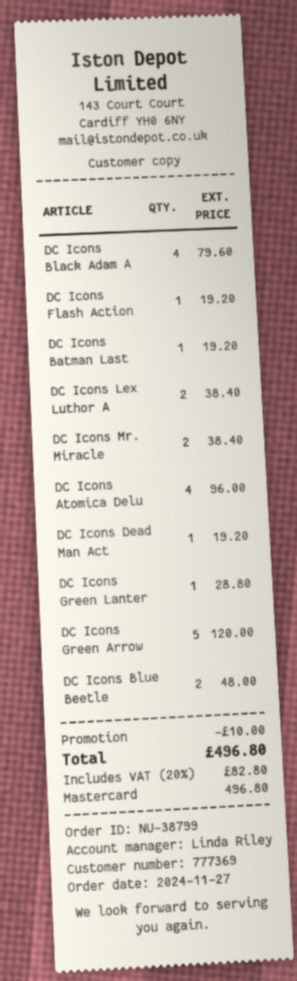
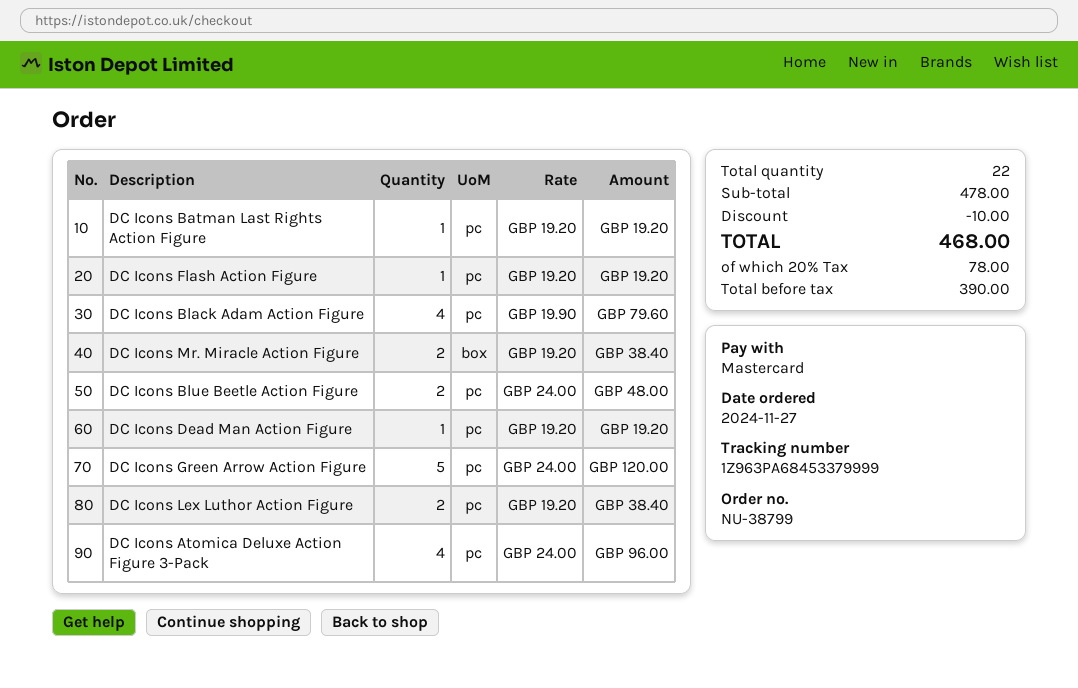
DC Icons Green Lanter: 1 for 28.80 -> none
tax: 20% = 82.80 -> 20% = 78.00
total: 496.80 -> 468.00

